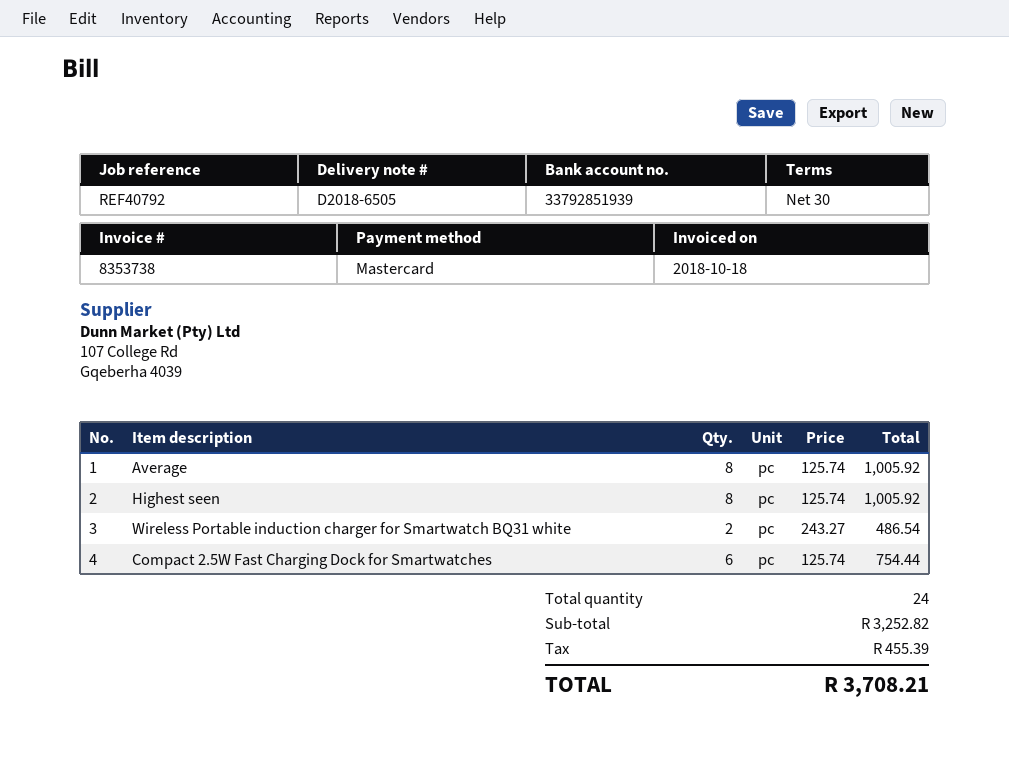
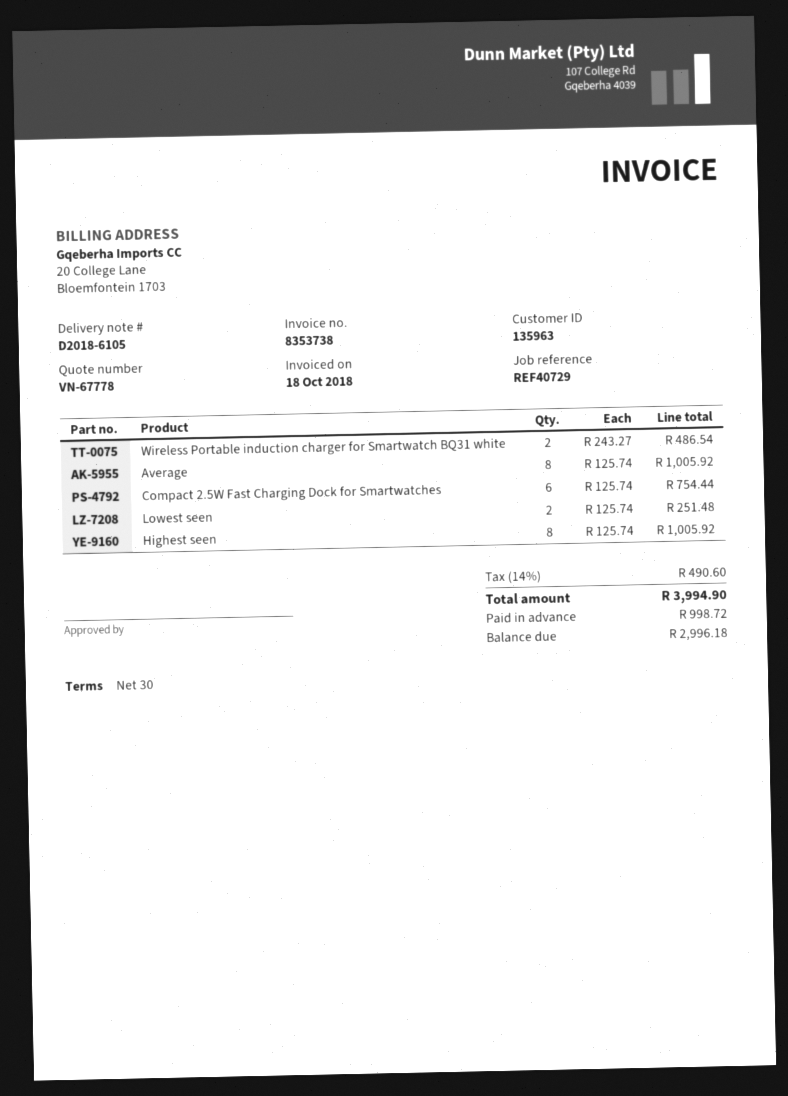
delivery note number: D2018-6505 -> D2018-6105
reference: REF40792 -> REF40729
Lowest seen: none -> 2 x 125.74 = 251.48
tax: 455.39 -> 490.60
total: 3708.21 -> 3994.90

